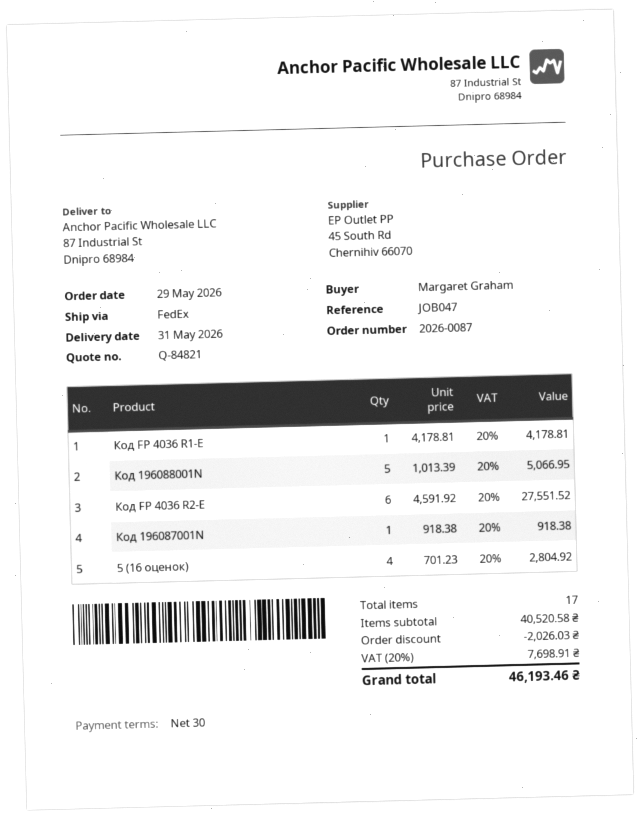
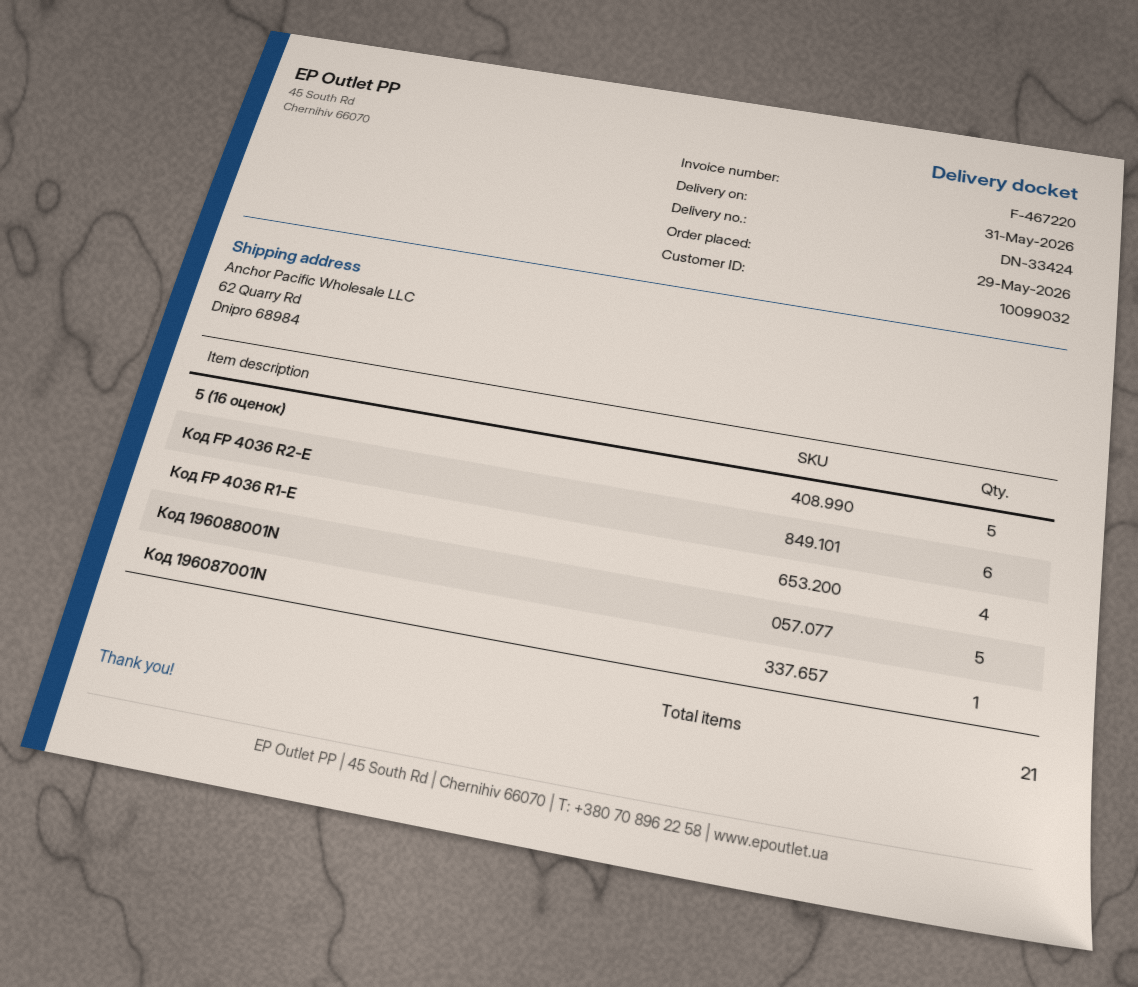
ship to: 87 Industrial St, Dnipro 68984 -> 62 Quarry Rd, Dnipro 68984
Код FP 4036 R1-E: 1 -> 4
5 (16 оценок): 4 -> 5
total quantity: 17 -> 21

